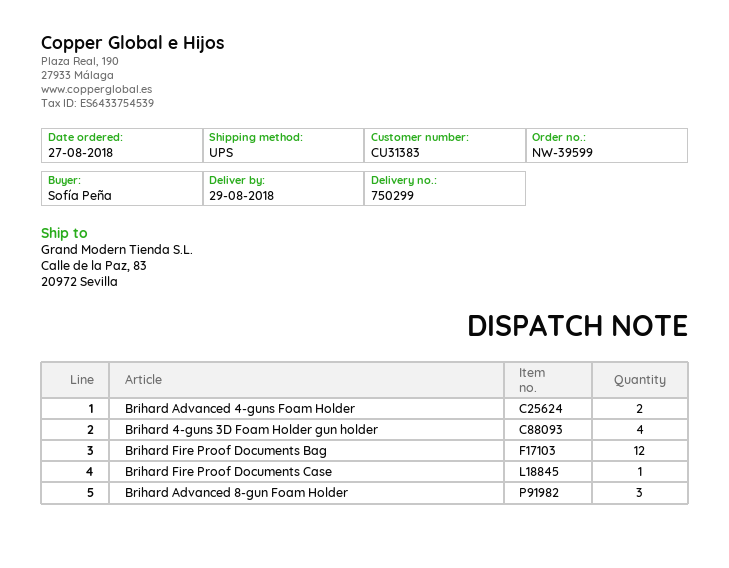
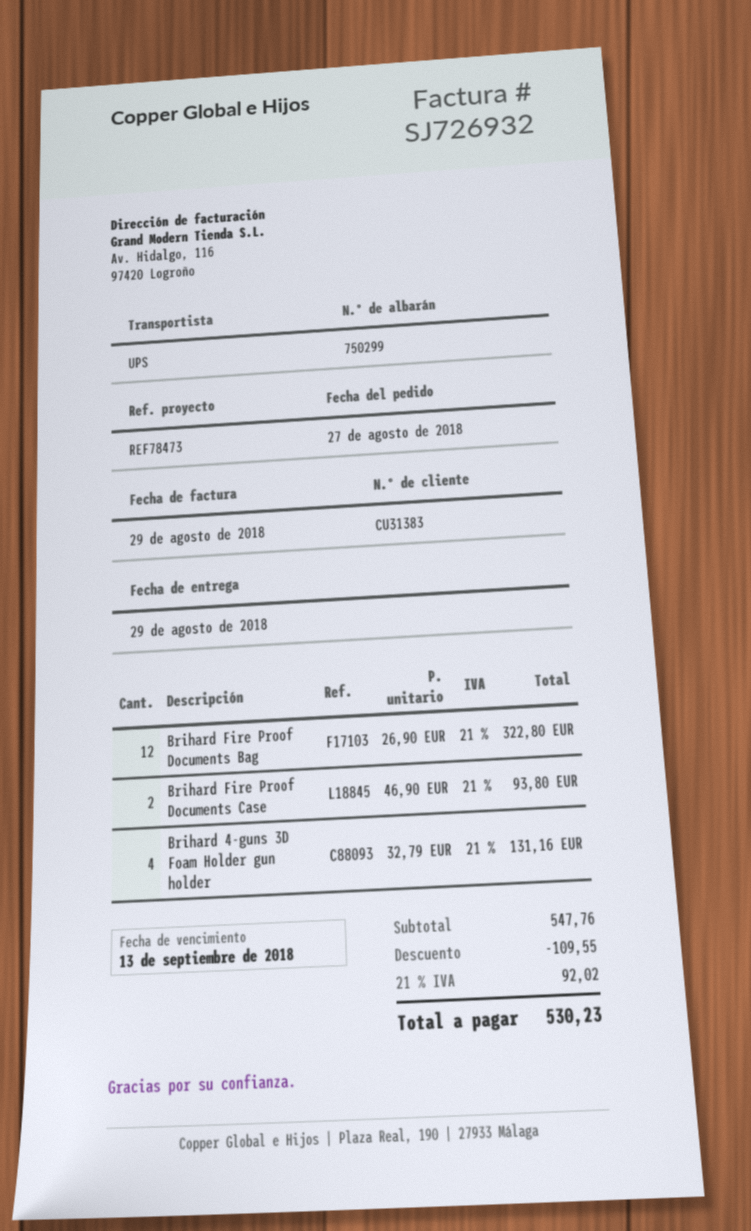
Brihard Advanced 4-guns Foam Holder: 2 -> none
Brihard Fire Proof Documents Case: 1 -> 2
Brihard Advanced 8-gun Foam Holder: 3 -> none

